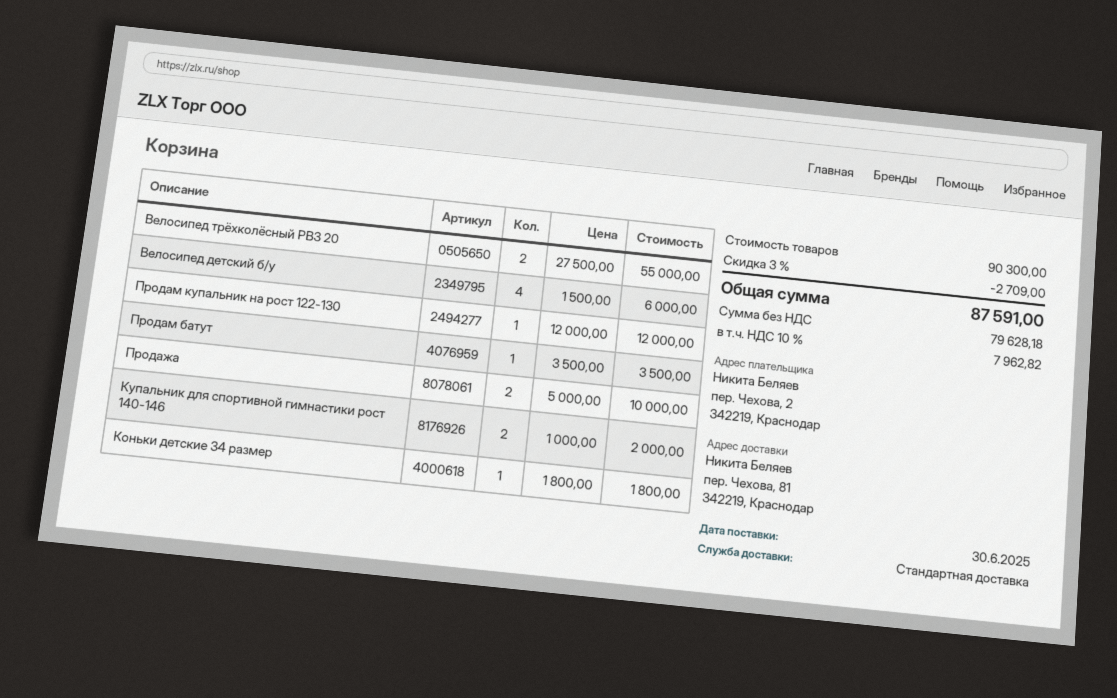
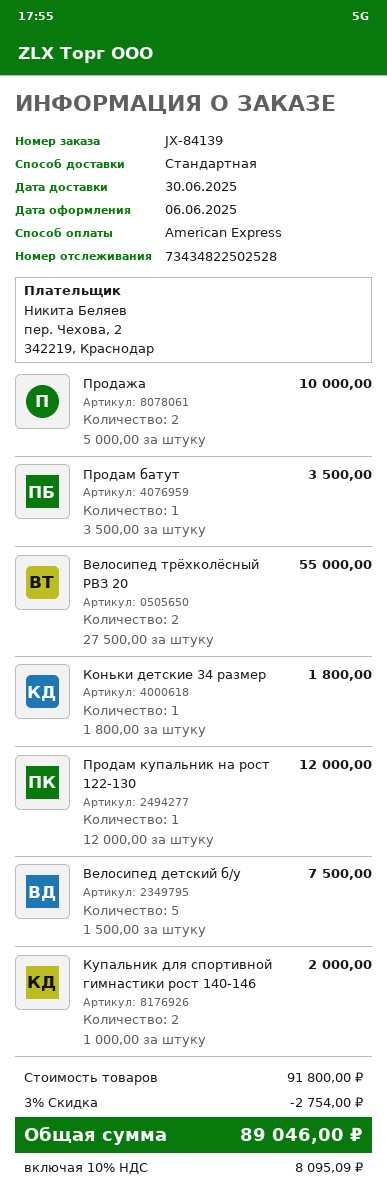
Велосипед детский б/у: 4 x 1500.00 = 6000.00 -> 5 x 1500.00 = 7500.00
subtotal: 90300.00 -> 91800.00
discount: 3% = 2709.00 -> 3% = 2754.00
tax: 10% = 7962.82 -> 10% = 8095.09
total: 87591.00 -> 89046.00

